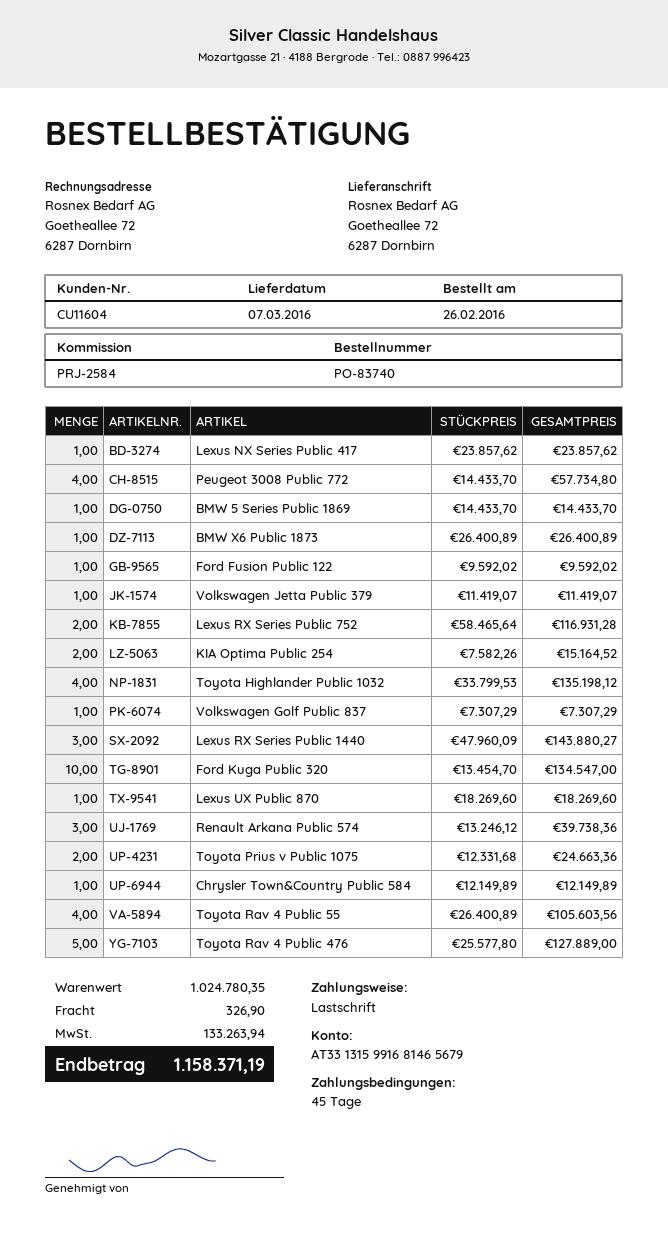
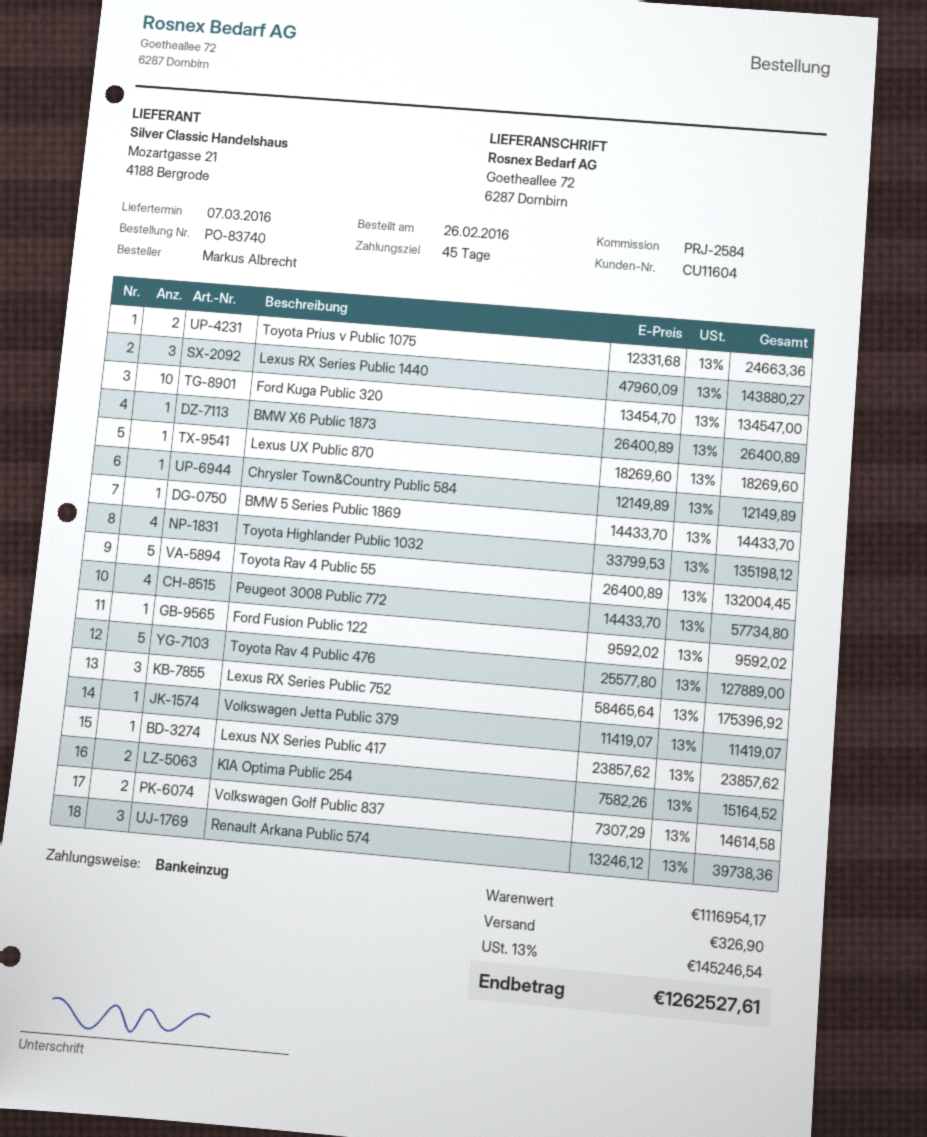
Lexus RX Series Public 752: 2 x 58465.64 = 116931.28 -> 3 x 58465.64 = 175396.92
Volkswagen Golf Public 837: 1 x 7307.29 = 7307.29 -> 2 x 7307.29 = 14614.58
Toyota Rav 4 Public 55: 4 x 26400.89 = 105603.56 -> 5 x 26400.89 = 132004.45
subtotal: 1024780.35 -> 1116954.17
tax: 133263.94 -> 145246.54
total: 1158371.19 -> 1262527.61

